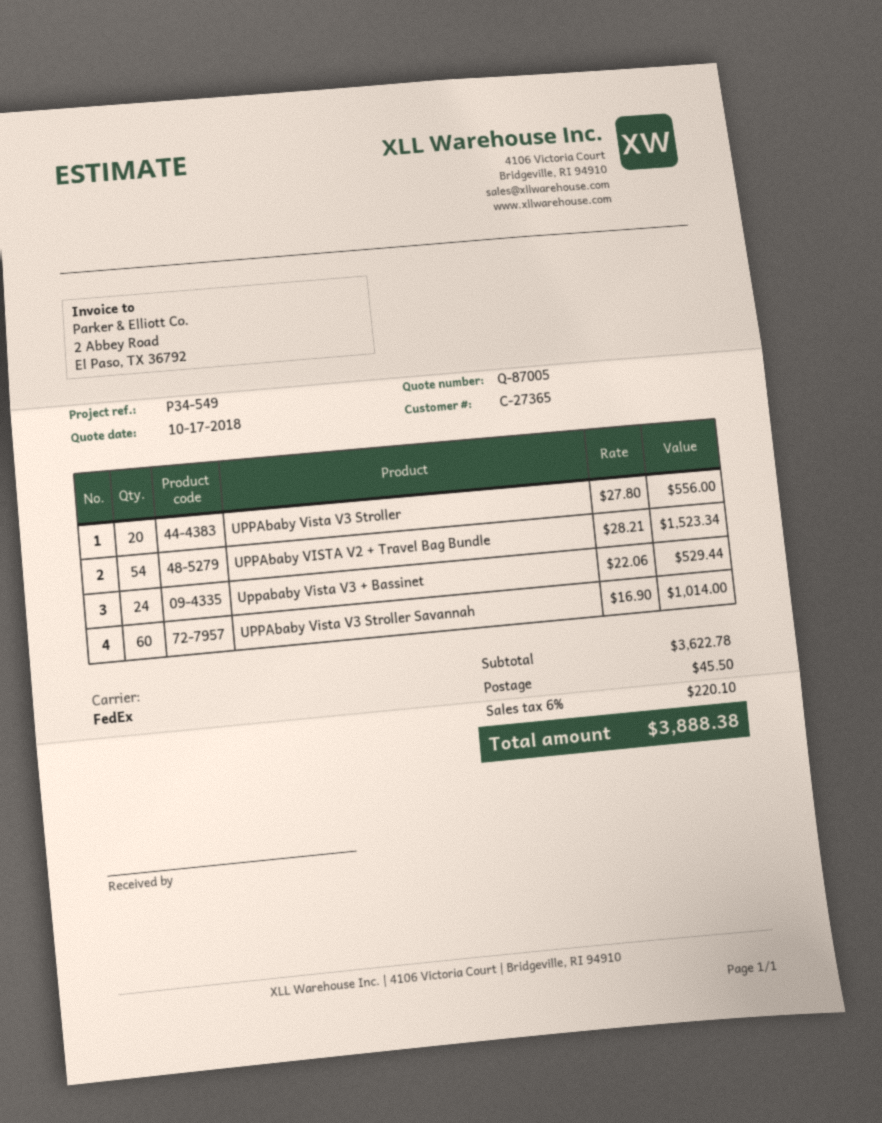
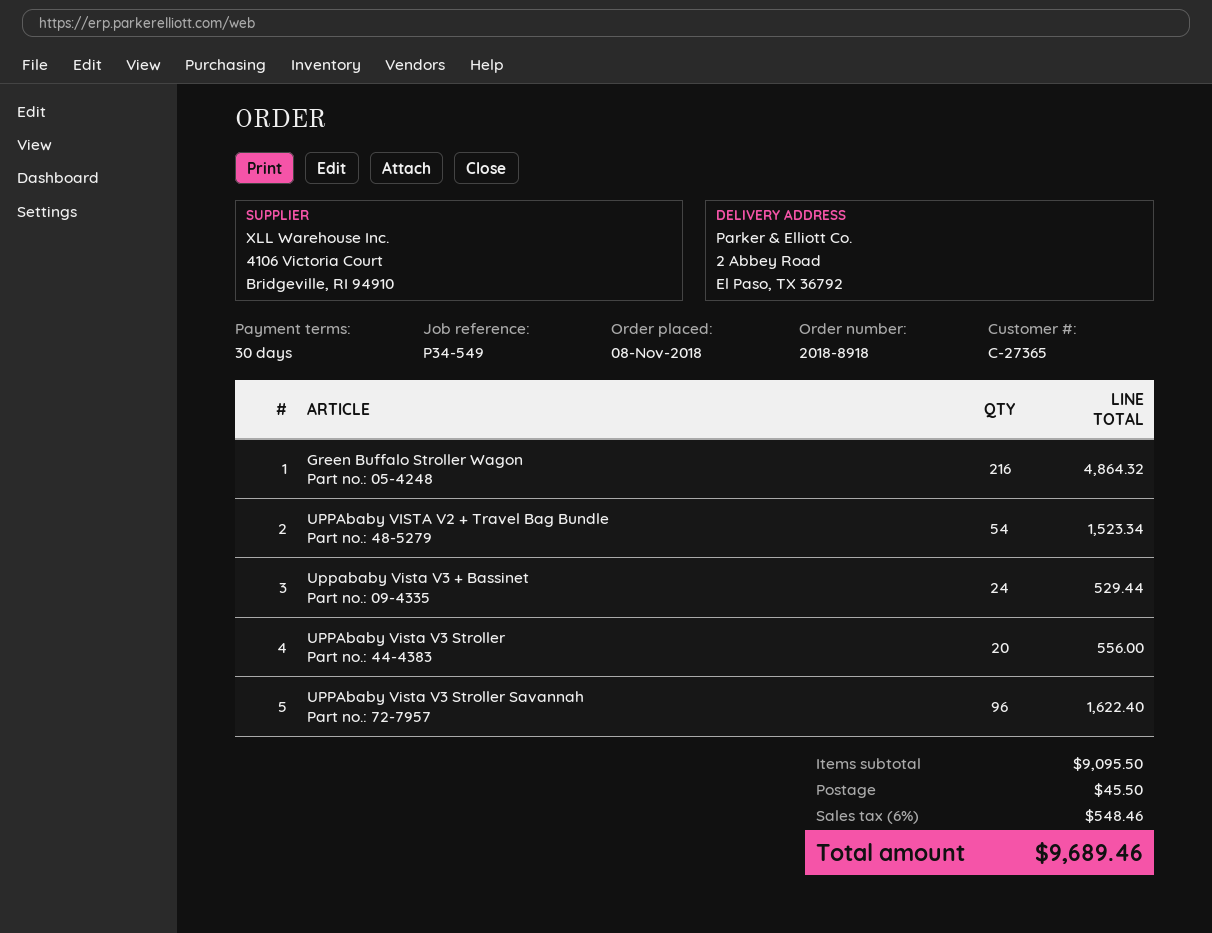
UPPAbaby Vista V3 Stroller Savannah: 60 for 1014.00 -> 96 for 1622.40
Green Buffalo Stroller Wagon: none -> 216 for 4864.32
subtotal: 3622.78 -> 9095.50
tax: 6% = 220.10 -> 6% = 548.46
total: 3888.38 -> 9689.46

